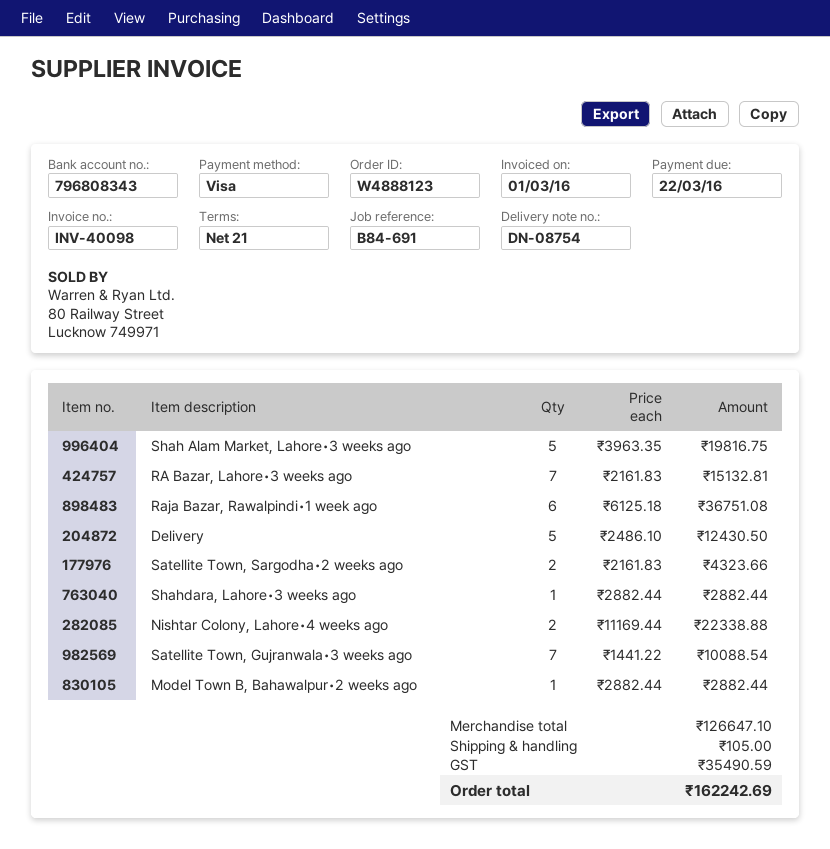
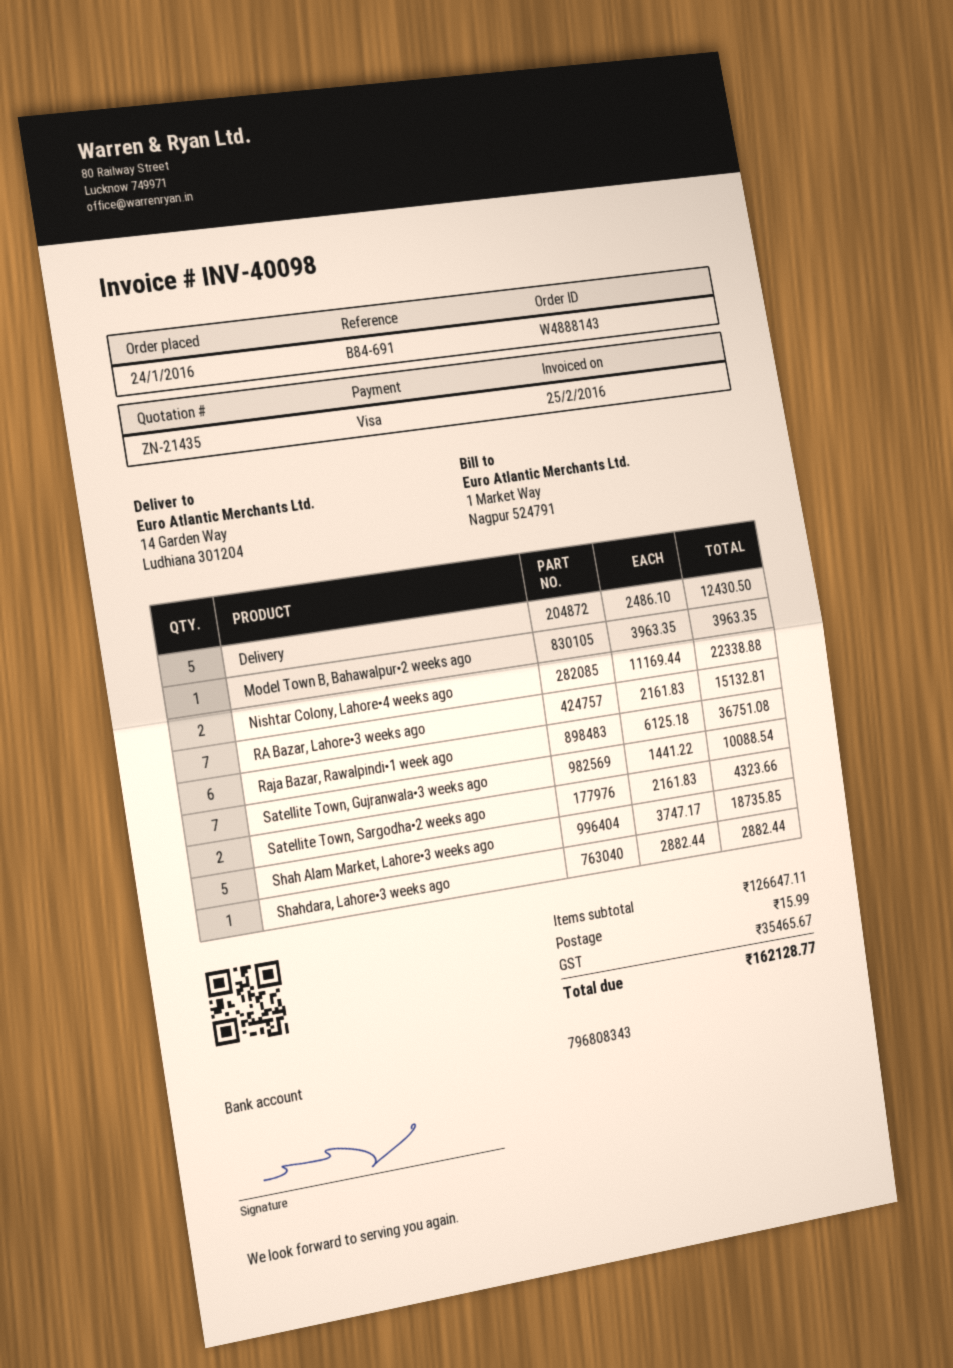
order number: W4888123 -> W4888143
invoice date: 2016-03-01 -> 2016-02-25
Shah Alam Market, Lahore•3 weeks ago: 5 x 3963.35 = 19816.75 -> 5 x 3747.17 = 18735.85
Model Town B, Bahawalpur•2 weeks ago: 1 x 2882.44 = 2882.44 -> 1 x 3963.35 = 3963.35
subtotal: 126647.10 -> 126647.11
shipping: 105.00 -> 15.99
tax: 35490.59 -> 35465.67
total: 162242.69 -> 162128.77

